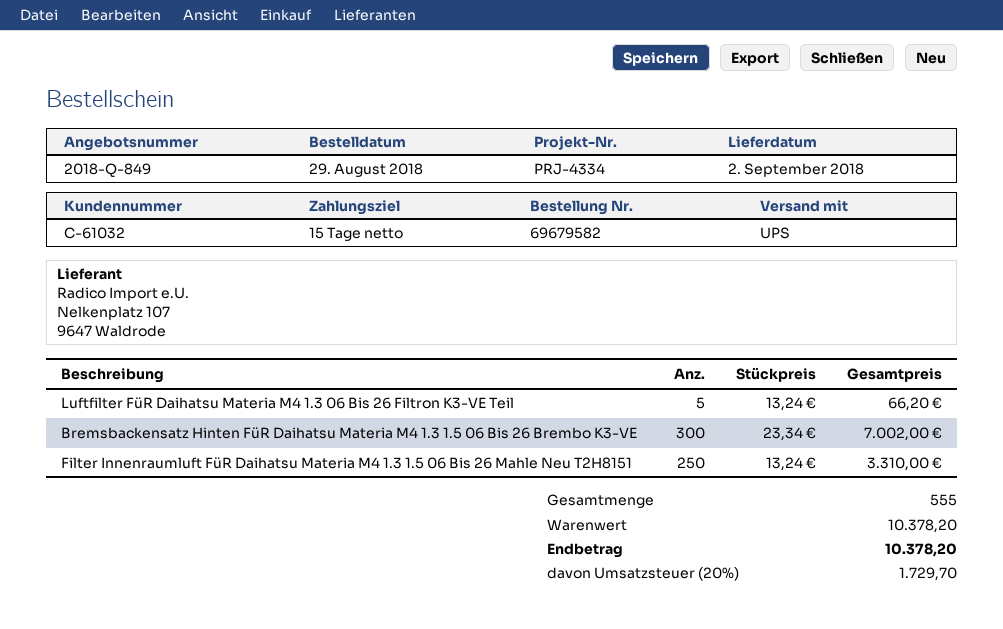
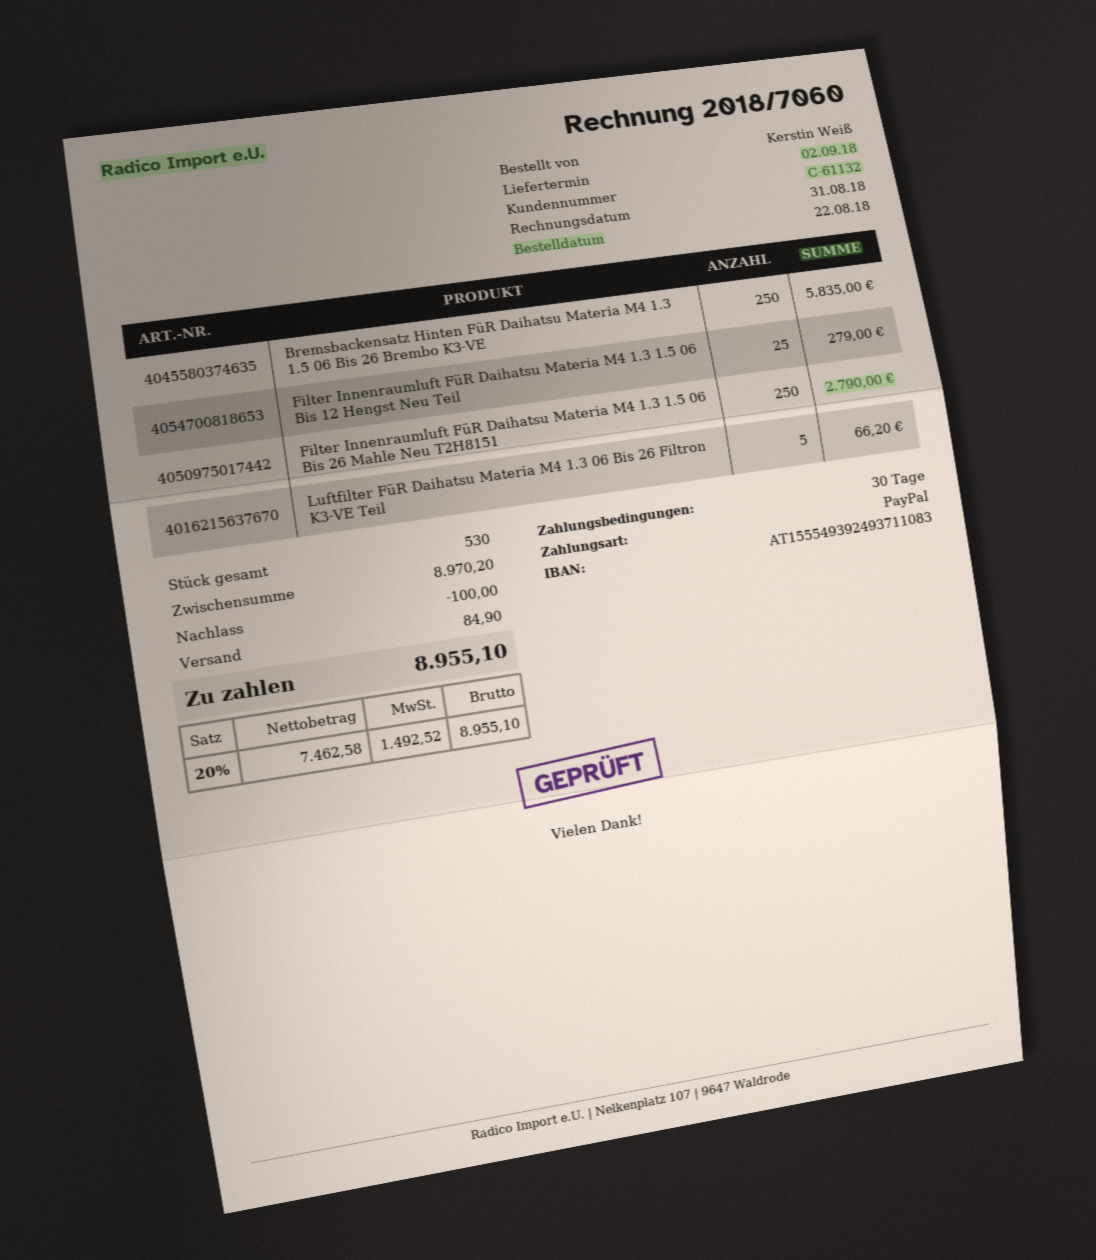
order date: 2018-08-29 -> 2018-08-22
payment terms: 15 days -> 30 days
customer number: C-61032 -> C-61132
Bremsbackensatz Hinten FüR Daihatsu Materia M4 1.3 1.5 06 Bis 26 Brembo K3-VE: 300 for 7002.00 -> 250 for 5835.00
Filter Innenraumluft FüR Daihatsu Materia M4 1.3 1.5 06 Bis 26 Mahle Neu T2H8151: 250 for 3310.00 -> 250 for 2790.00
Filter Innenraumluft FüR Daihatsu Materia M4 1.3 1.5 06 Bis 12 Hengst Neu Teil: none -> 25 for 279.00
total quantity: 555 -> 530
subtotal: 10378.20 -> 8970.20
discount: none -> 100.00
shipping: none -> 84.90
tax: 20% = 1729.70 -> 20% = 1492.52
total: 10378.20 -> 8955.10

